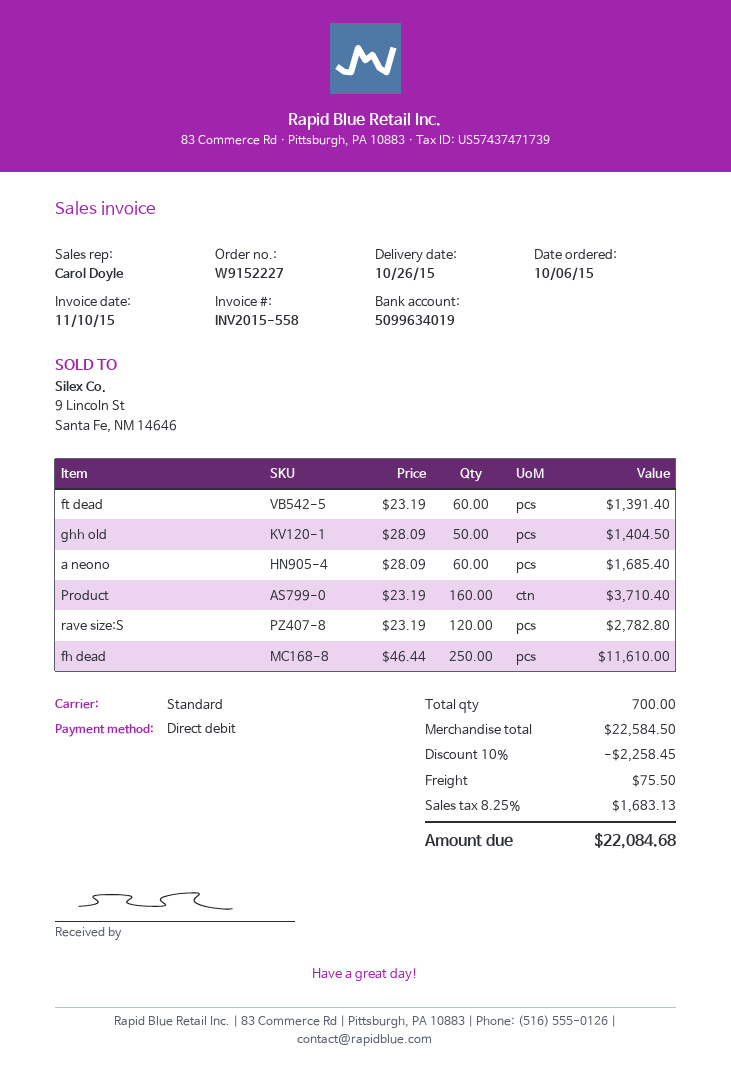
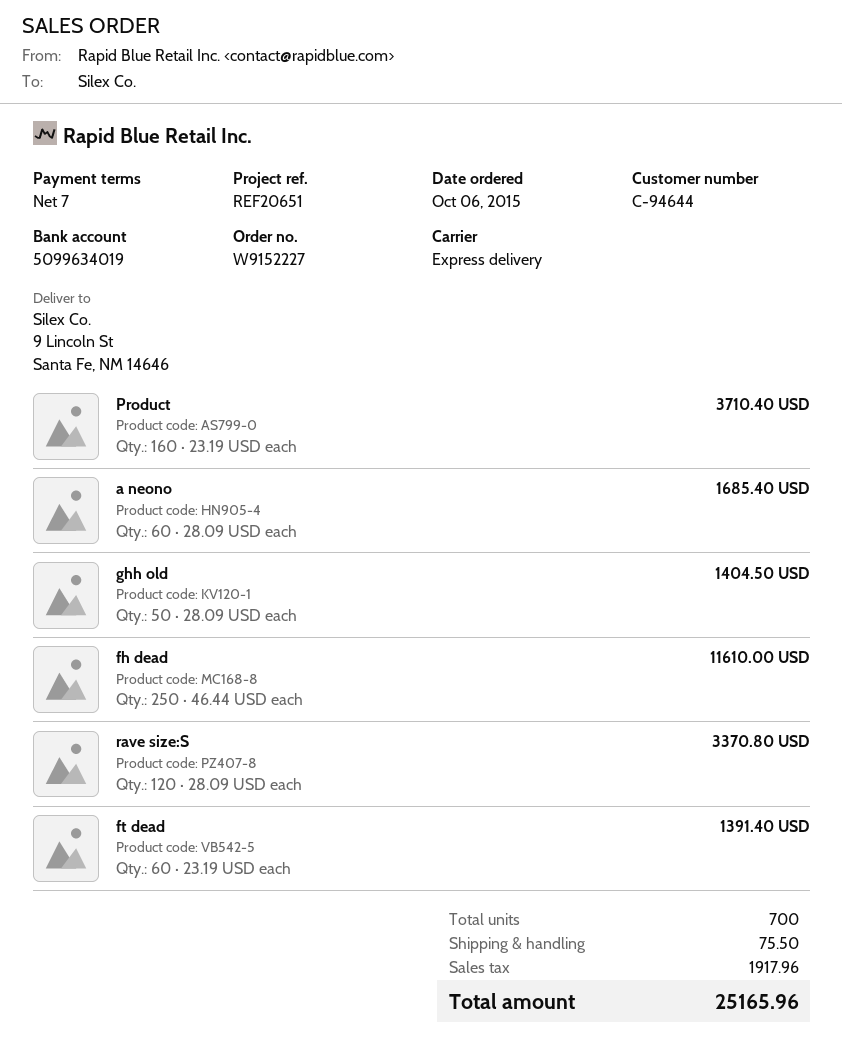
shipping method: standard -> express
rave size:S: 120 x 23.19 = 2782.80 -> 120 x 28.09 = 3370.80
discount: 10% = 2258.45 -> none
tax: 1683.13 -> 1917.96
total: 22084.68 -> 25165.96

